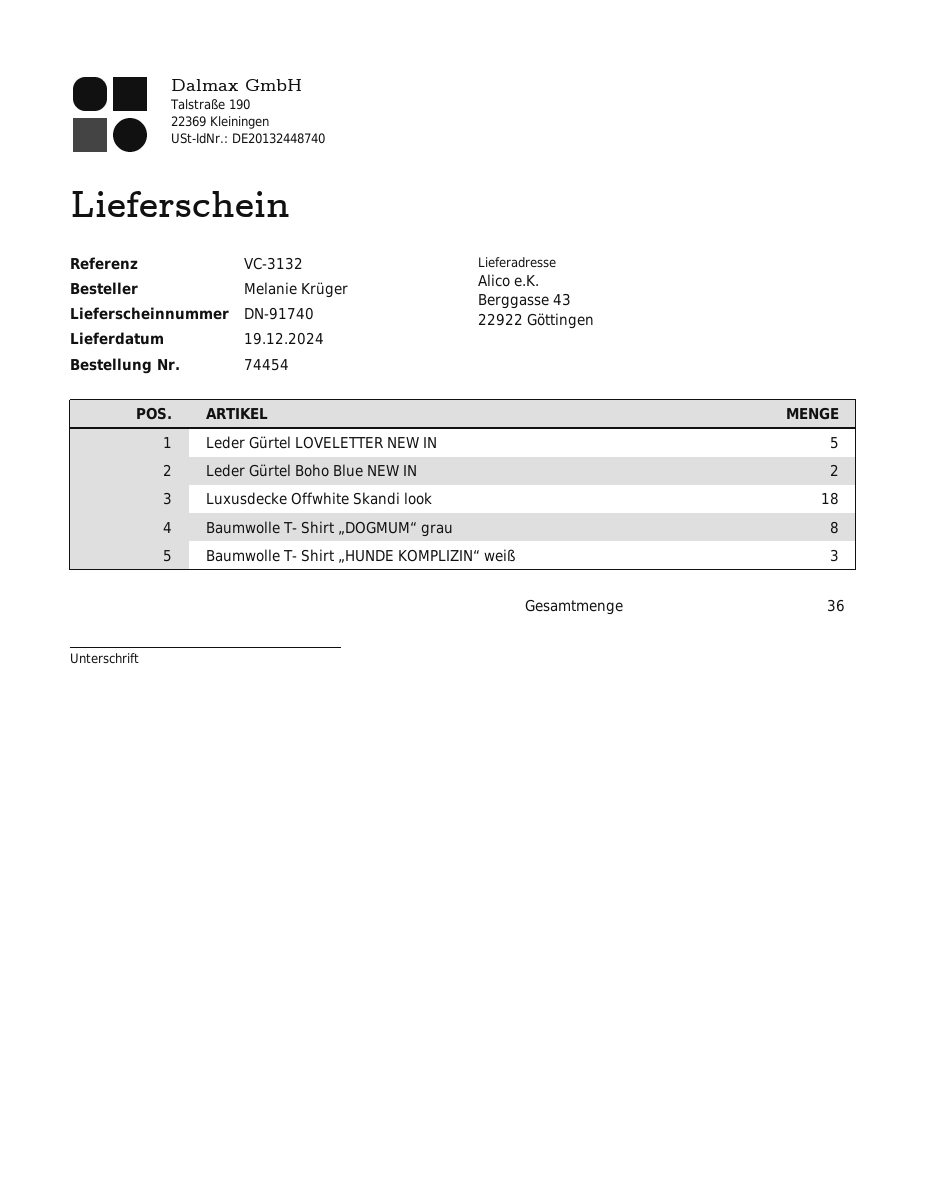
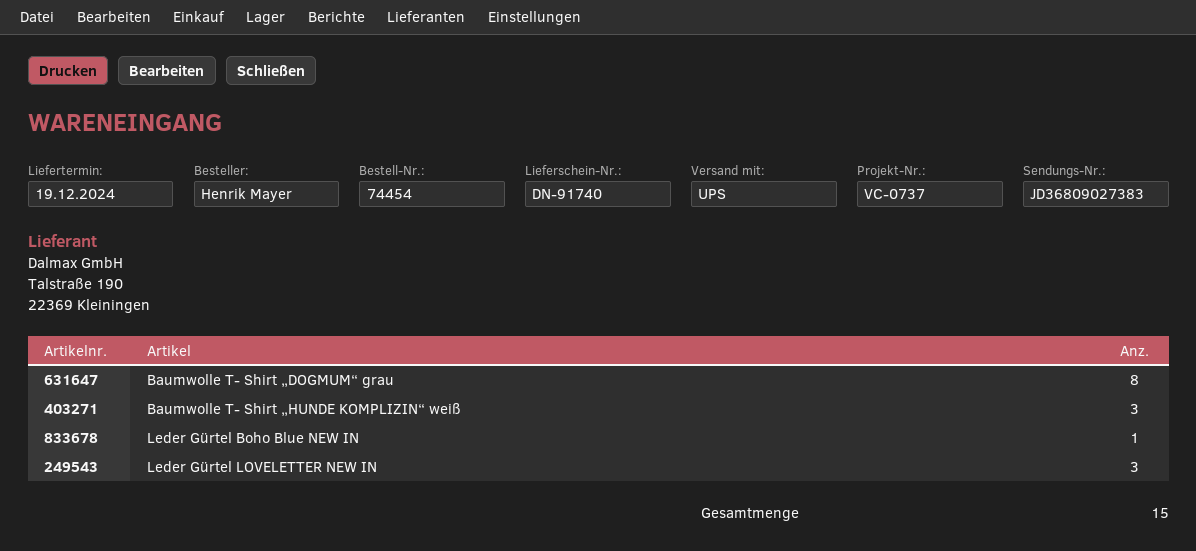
reference: VC-3132 -> VC-0737
ordered by: Melanie Krüger -> Henrik Mayer
Leder Gürtel LOVELETTER NEW IN: 5 -> 3
Leder Gürtel Boho Blue NEW IN: 2 -> 1
Luxusdecke Offwhite Skandi look: 18 -> none
total quantity: 36 -> 15

